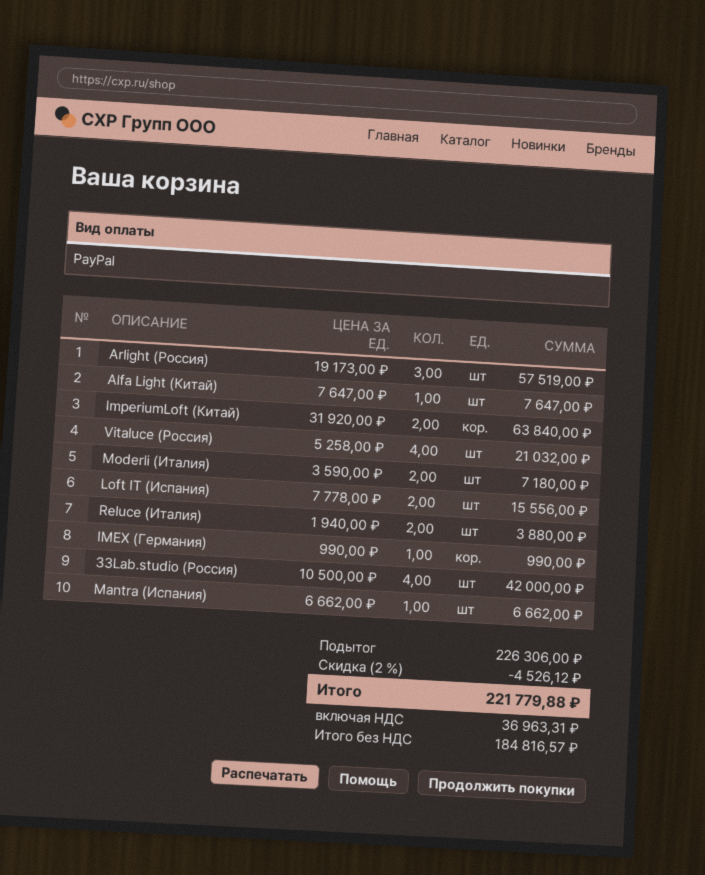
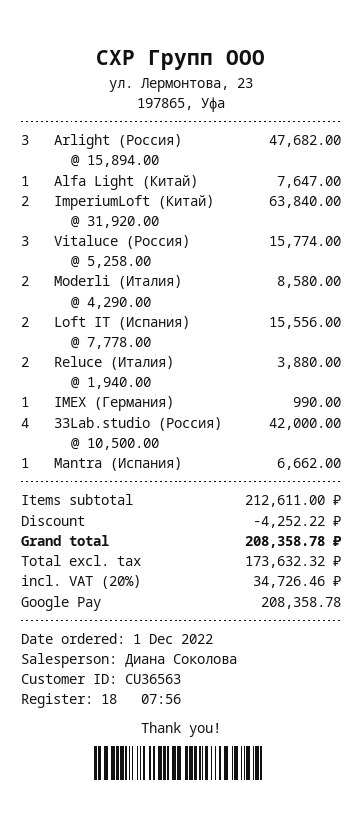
payment method: PayPal -> Google Pay
Arlight (Россия): 3 x 19173.00 = 57519.00 -> 3 x 15894.00 = 47682.00
Vitaluce (Россия): 4 x 5258.00 = 21032.00 -> 3 x 5258.00 = 15774.00
Moderli (Италия): 2 x 3590.00 = 7180.00 -> 2 x 4290.00 = 8580.00
subtotal: 226306.00 -> 212611.00
discount: 4526.12 -> 4252.22
net: 184816.57 -> 173632.32
tax: 36963.31 -> 34726.46
total: 221779.88 -> 208358.78

